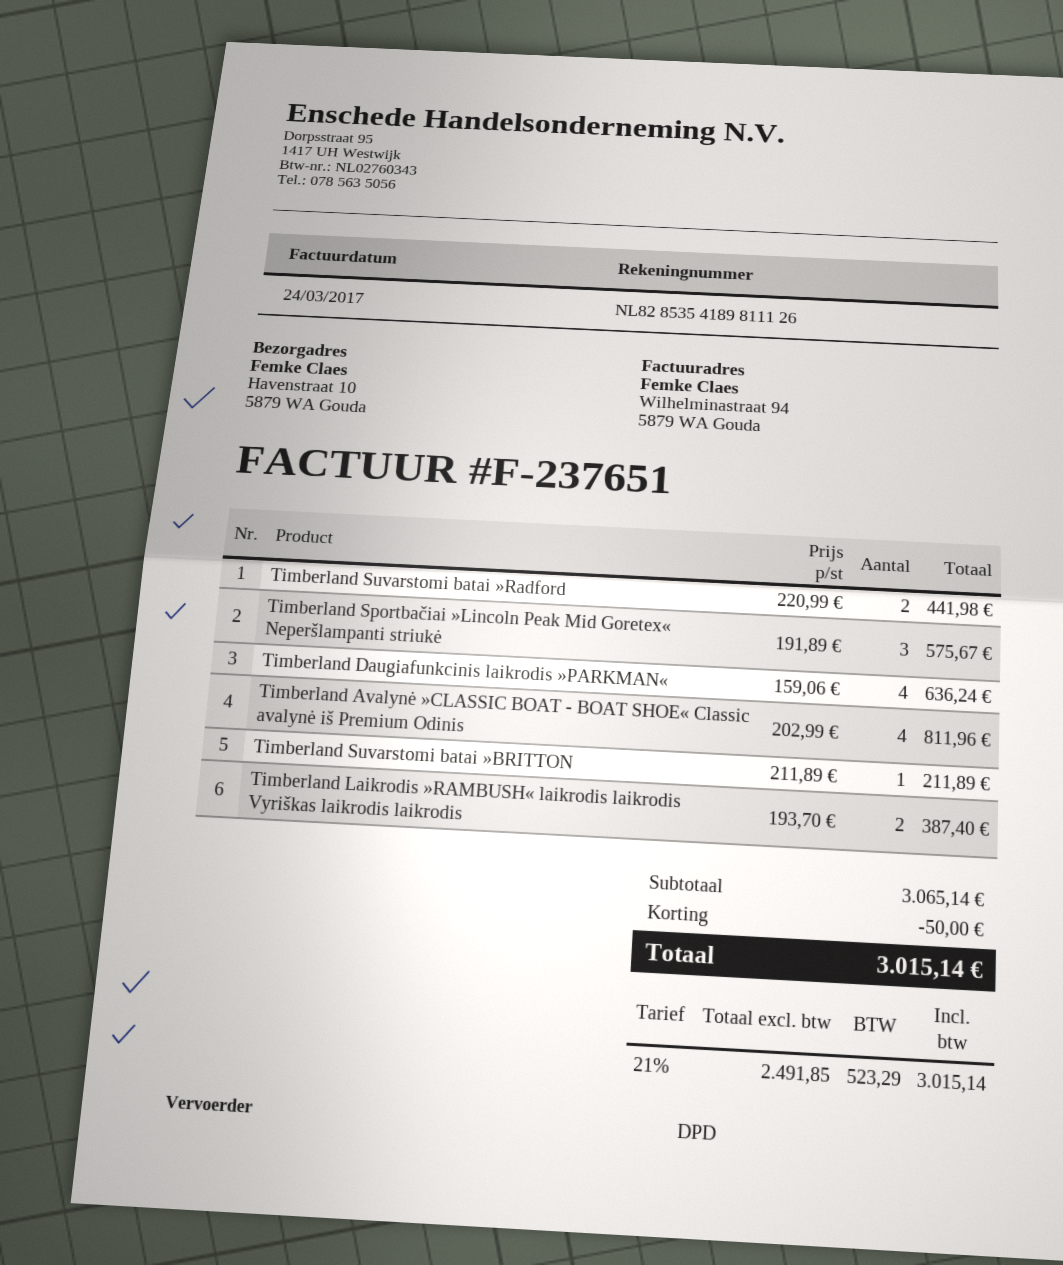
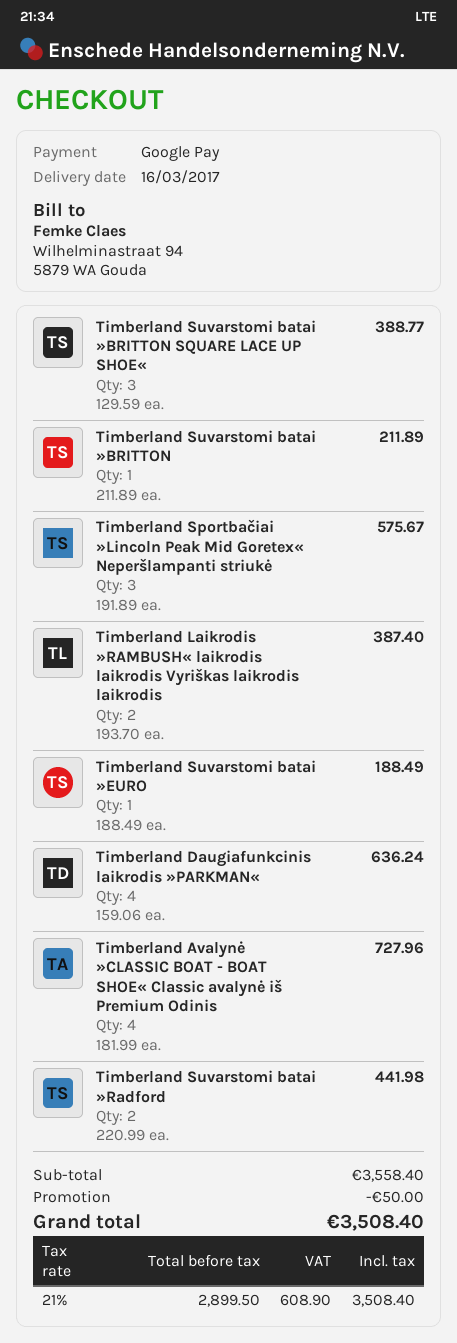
Timberland Avalynė »CLASSIC BOAT - BOAT SHOE« Classic avalynė iš Premium Odinis: 4 x 202.99 = 811.96 -> 4 x 181.99 = 727.96
Timberland Suvarstomi batai »BRITTON SQUARE LACE UP SHOE«: none -> 3 x 129.59 = 388.77
Timberland Suvarstomi batai »EURO: none -> 1 x 188.49 = 188.49
subtotal: 3065.14 -> 3558.40
net: 2491.85 -> 2899.50
tax: 21% = 523.29 -> 21% = 608.90
total: 3015.14 -> 3508.40

